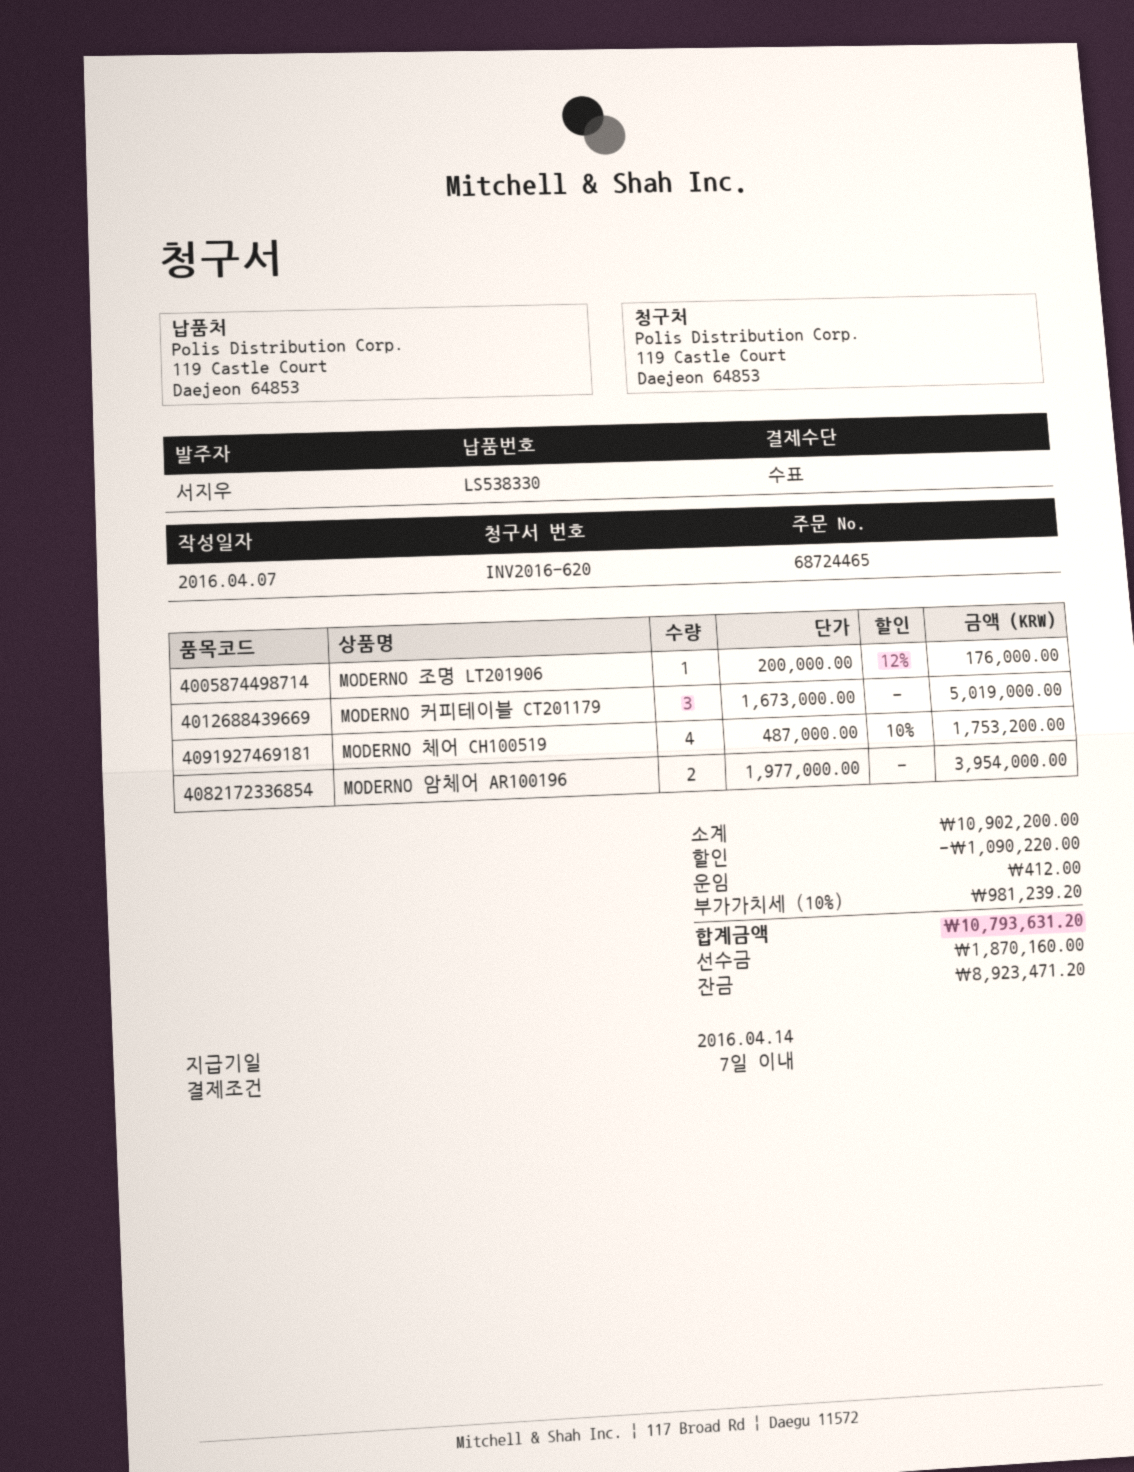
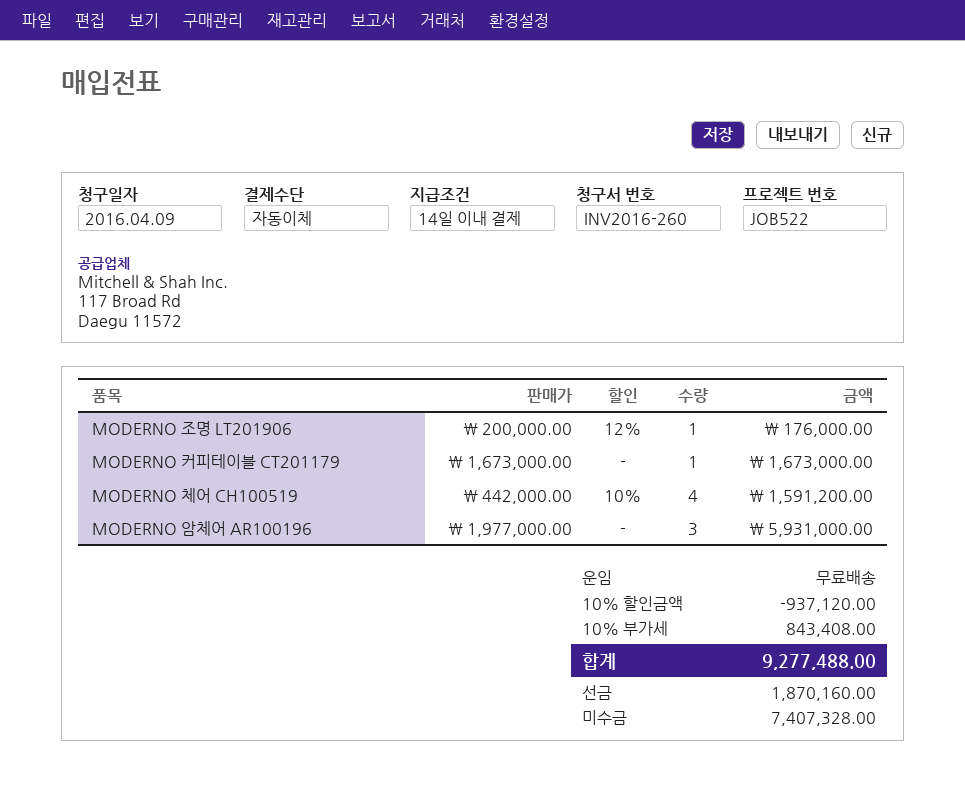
invoice number: INV2016-620 -> INV2016-260
invoice date: 2016-04-07 -> 2016-04-09
payment terms: 7 days -> 14 days
payment method: cheque -> direct debit
MODERNO 커피테이블 CT201179: 3 x 1673000.00 = 5019000.00 -> 1 x 1673000.00 = 1673000.00
MODERNO 체어 CH100519: 4 x 487000.00 - 10% = 1753200.00 -> 4 x 442000.00 - 10% = 1591200.00
MODERNO 암체어 AR100196: 2 x 1977000.00 = 3954000.00 -> 3 x 1977000.00 = 5931000.00
discount: 1090220.00 -> 937120.00
shipping: 412.00 -> 0.00
tax: 10% = 981239.20 -> 10% = 843408.00
total: 10793631.20 -> 9277488.00
balance: 8923471.20 -> 7407328.00

